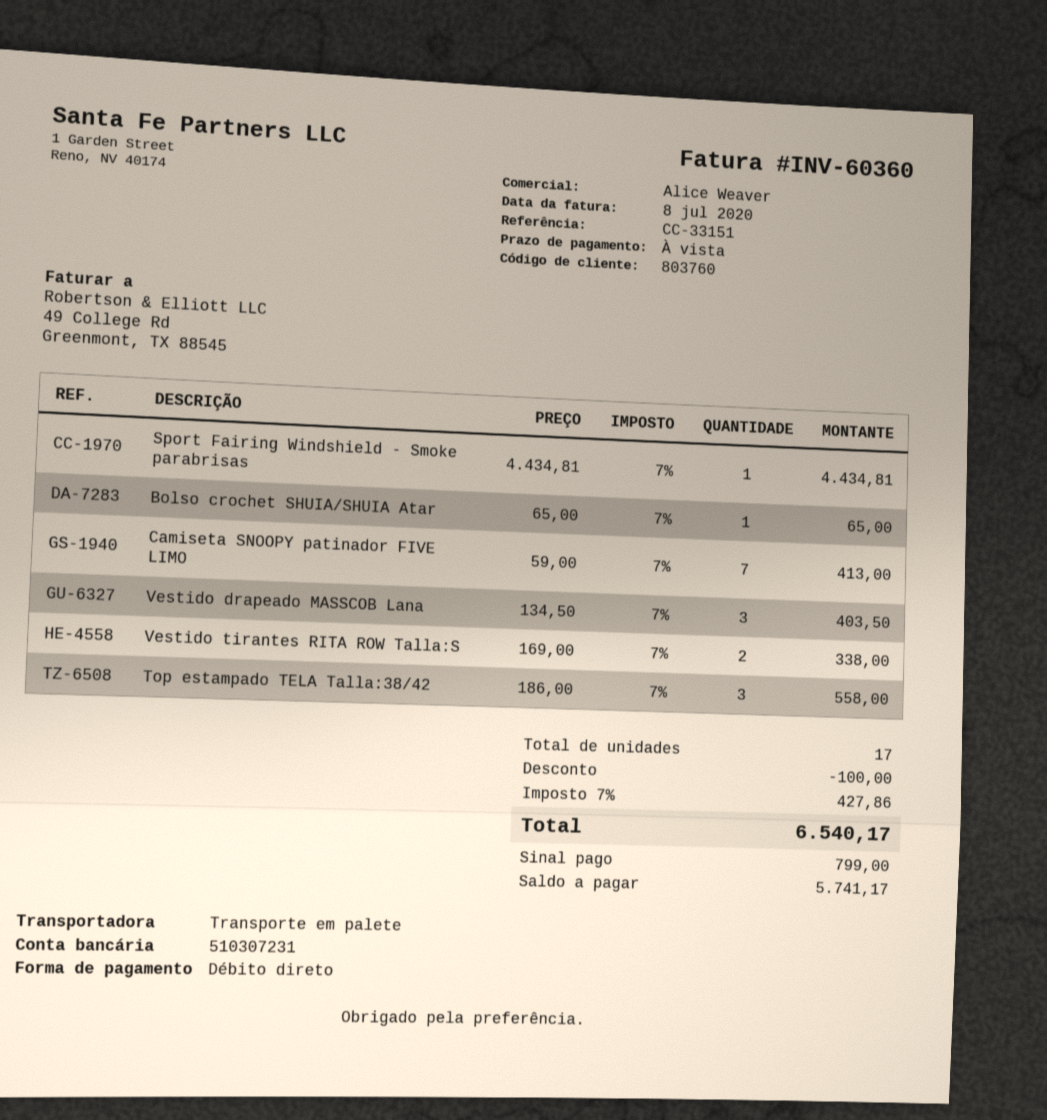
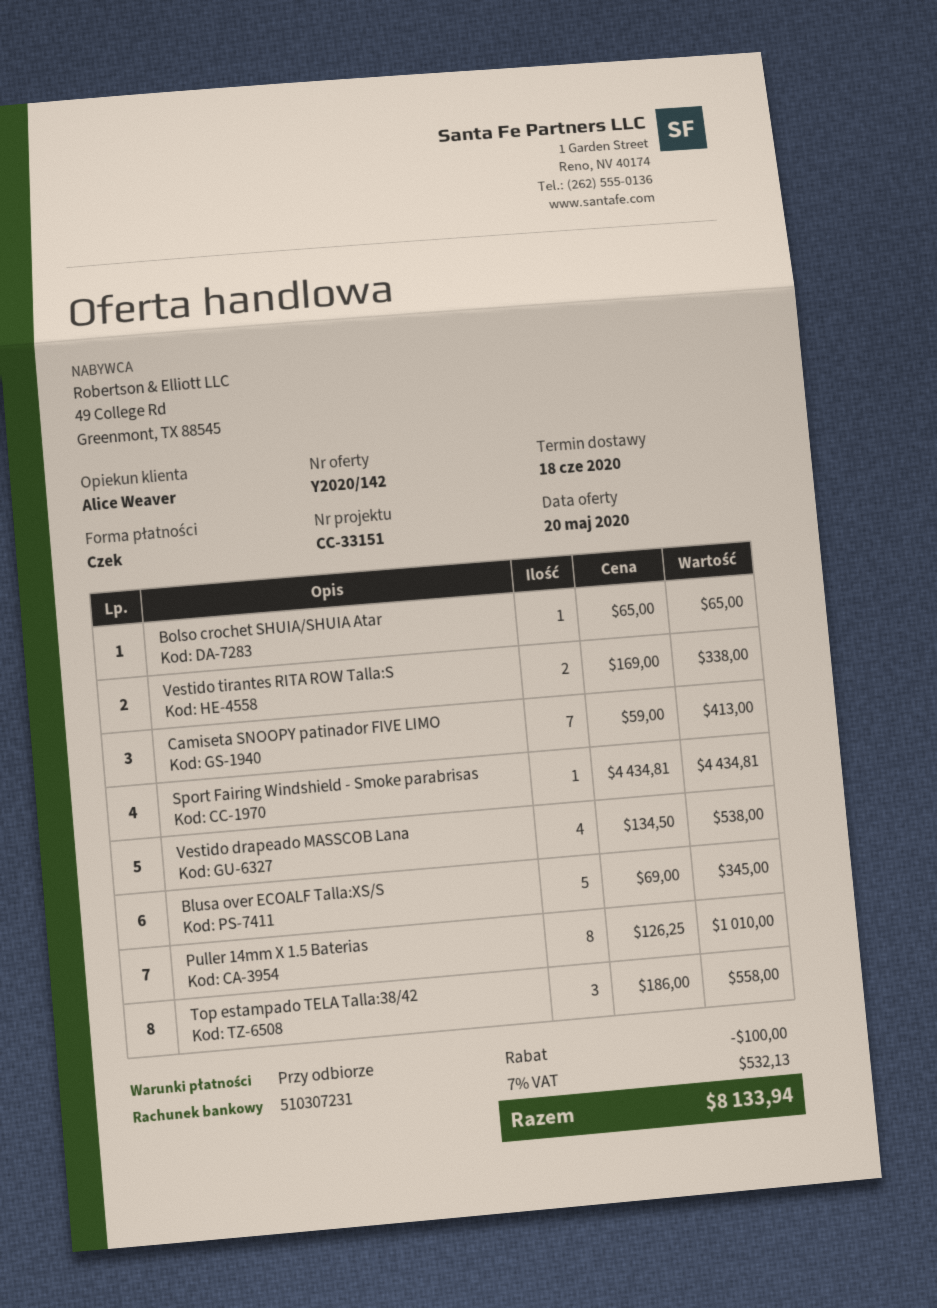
payment method: direct debit -> cheque
Vestido drapeado MASSCOB Lana: 3 x 134.50 = 403.50 -> 4 x 134.50 = 538.00
Blusa over ECOALF Talla:XS/S: none -> 5 x 69.00 = 345.00
Puller 14mm X 1.5 Baterias: none -> 8 x 126.25 = 1010.00
tax: 7% = 427.86 -> 7% = 532.13
total: 6540.17 -> 8133.94

